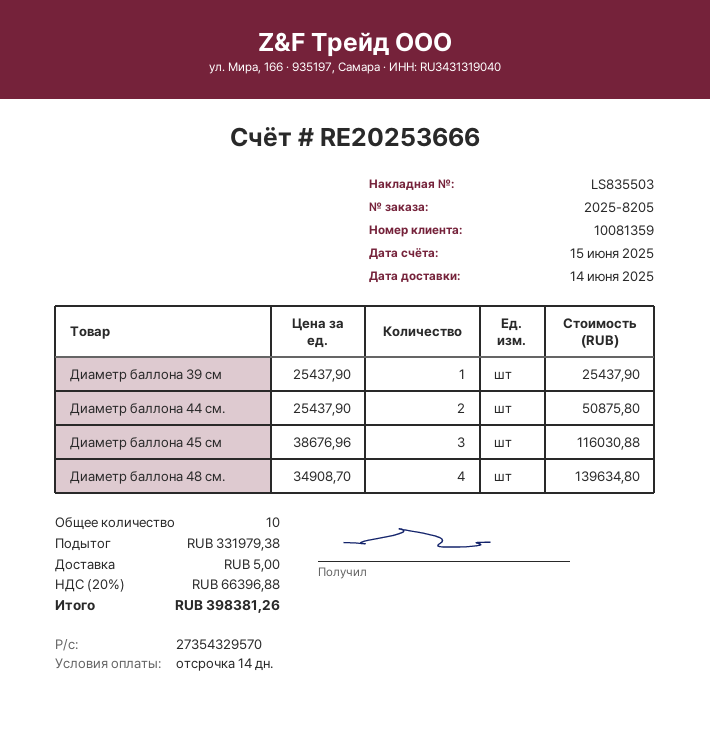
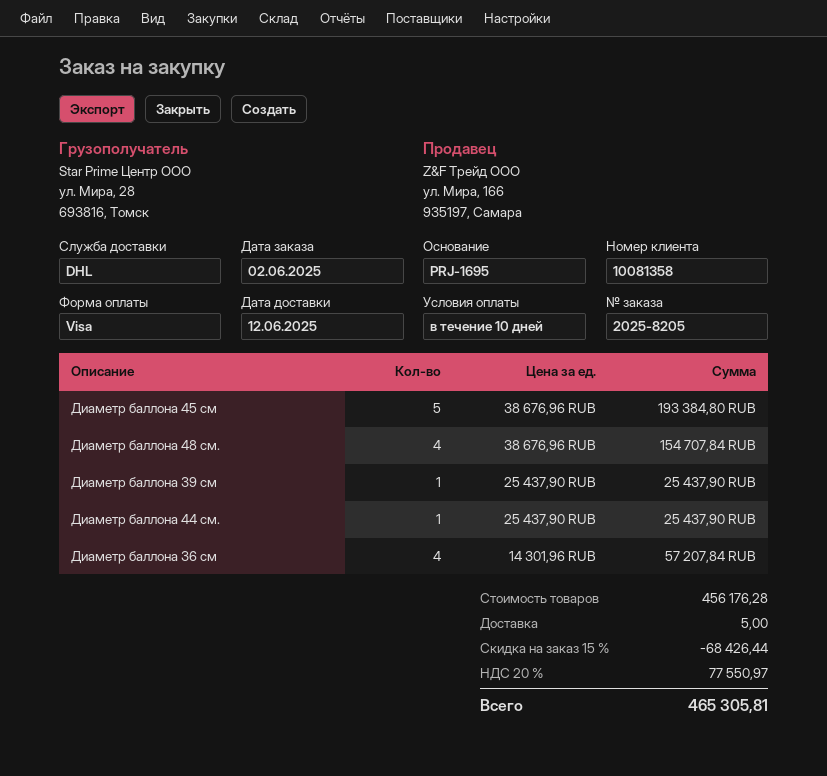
delivery date: 2025-06-14 -> 2025-06-12
payment terms: 14 days -> 10 days
customer number: 10081359 -> 10081358
Диаметр баллона 44 см.: 2 x 25437.90 = 50875.80 -> 1 x 25437.90 = 25437.90
Диаметр баллона 45 см: 3 x 38676.96 = 116030.88 -> 5 x 38676.96 = 193384.80
Диаметр баллона 48 см.: 4 x 34908.70 = 139634.80 -> 4 x 38676.96 = 154707.84
Диаметр баллона 36 см: none -> 4 x 14301.96 = 57207.84
subtotal: 331979.38 -> 456176.28
discount: none -> 15% = 68426.44
tax: 20% = 66396.88 -> 20% = 77550.97
total: 398381.26 -> 465305.81

